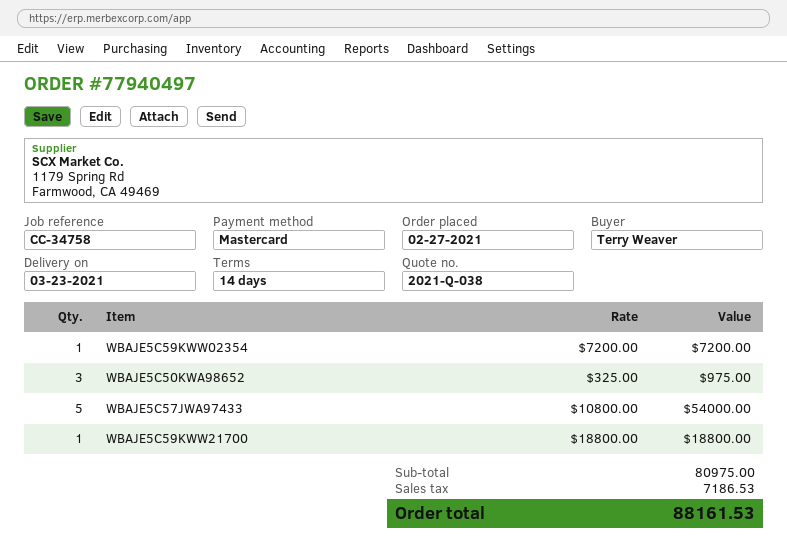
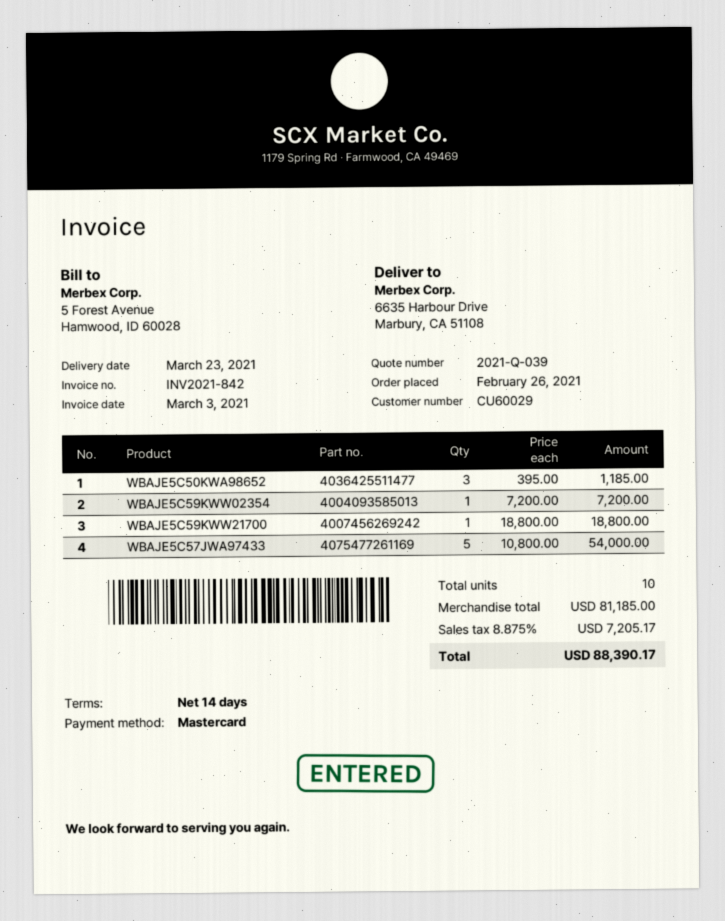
quote number: 2021-Q-038 -> 2021-Q-039
order date: 2021-02-27 -> 2021-02-26
WBAJE5C50KWA98652: 3 x 325.00 = 975.00 -> 3 x 395.00 = 1185.00
subtotal: 80975.00 -> 81185.00
tax: 7186.53 -> 7205.17
total: 88161.53 -> 88390.17

